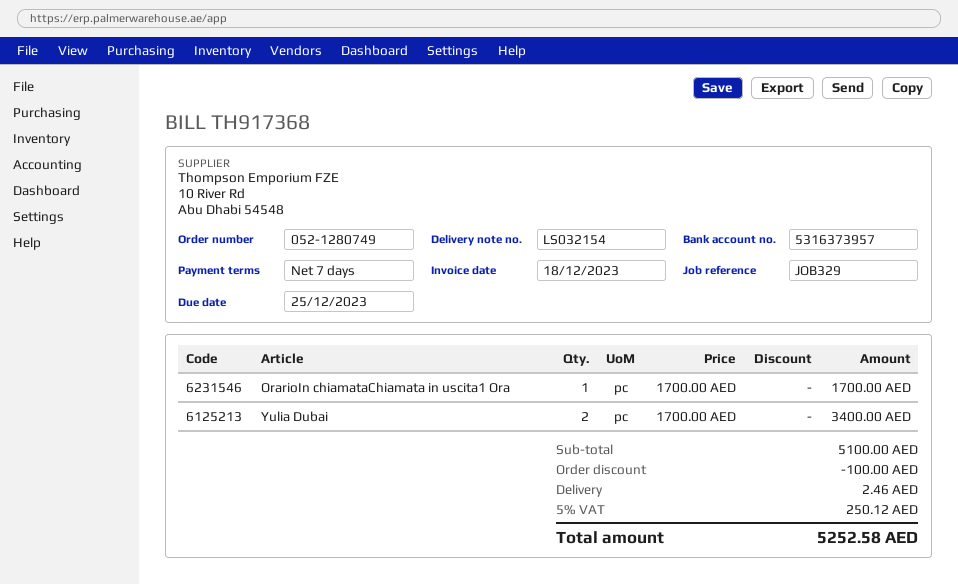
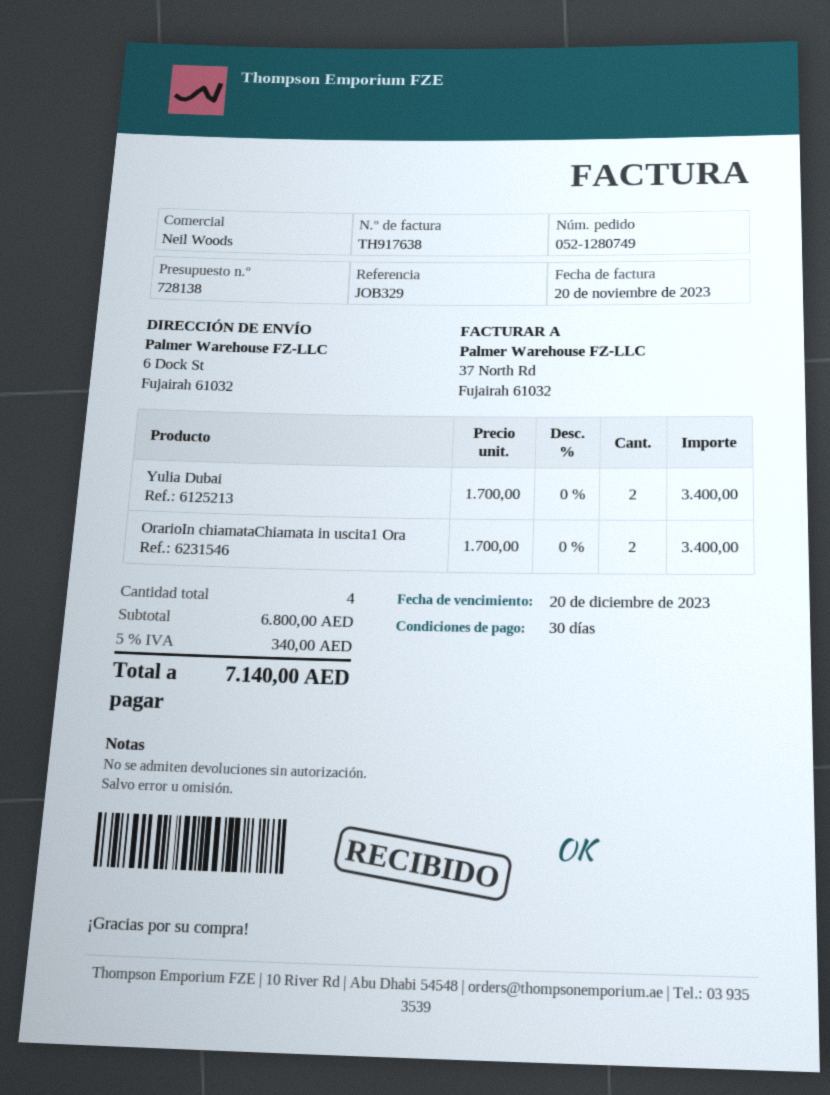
invoice number: TH917368 -> TH917638
invoice date: 2023-12-18 -> 2023-11-20
payment terms: 7 days -> 30 days
due date: 2023-12-25 -> 2023-12-20
OrarioIn chiamataChiamata in uscita1 Ora: 1 x 1700.00 = 1700.00 -> 2 x 1700.00 = 3400.00
subtotal: 5100.00 -> 6800.00
discount: 100.00 -> none
shipping: 2.46 -> none
tax: 5% = 250.12 -> 5% = 340.00
total: 5252.58 -> 7140.00

